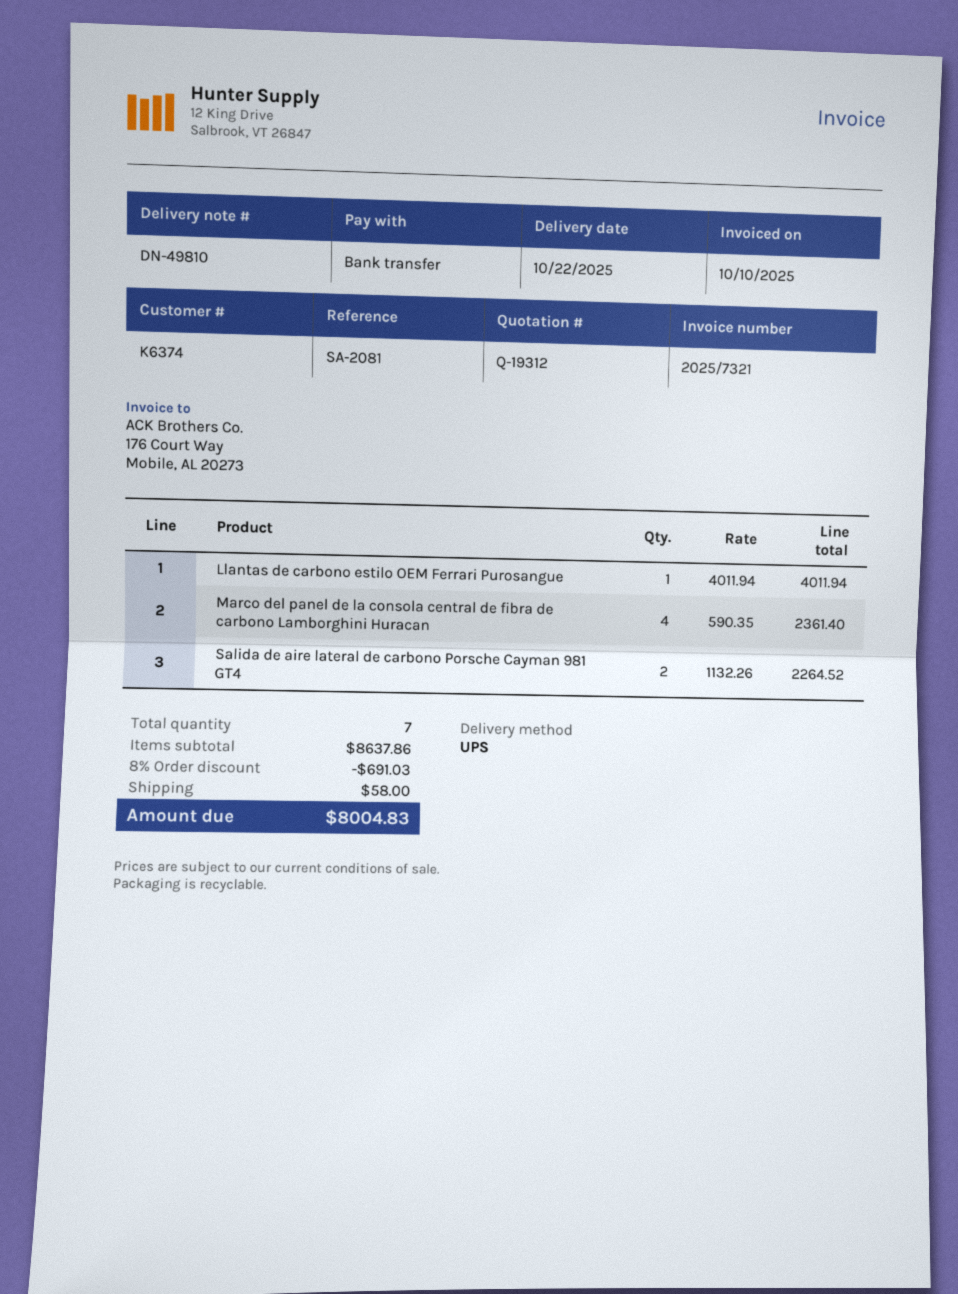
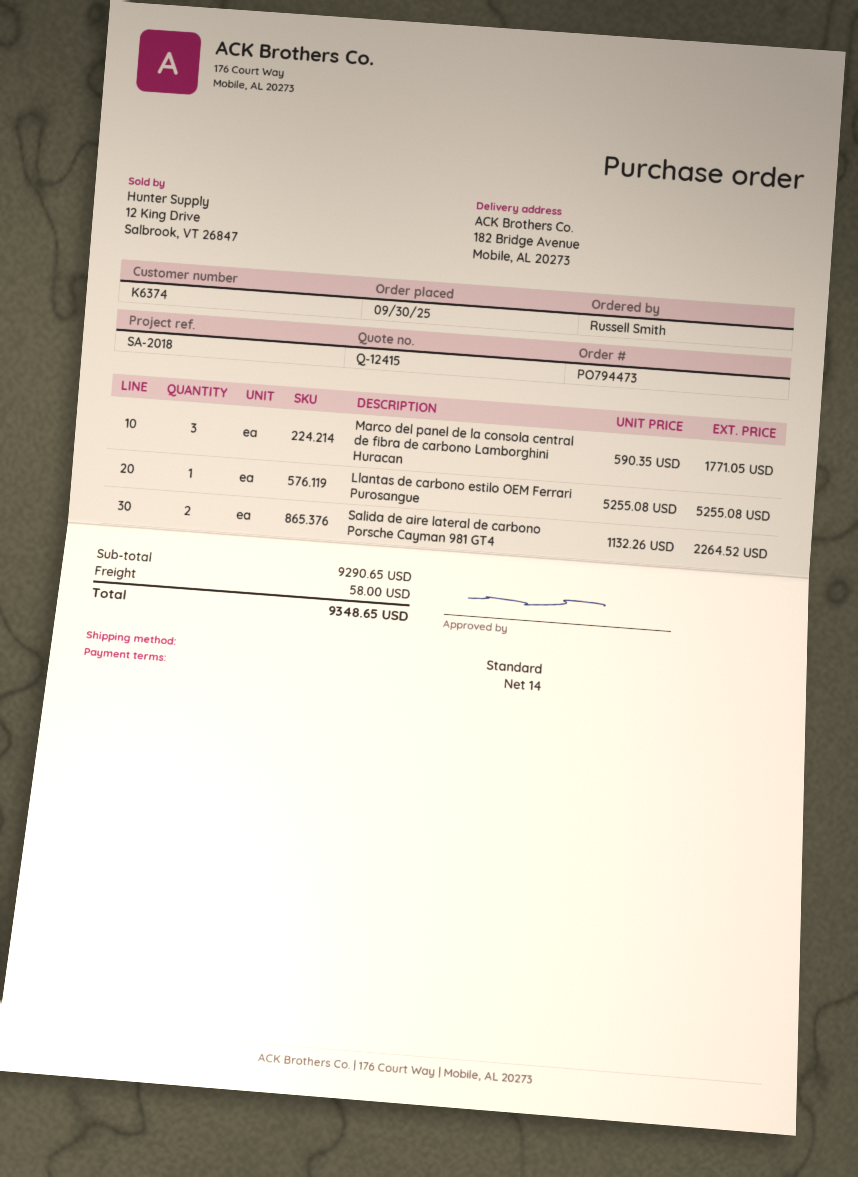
quote number: Q-19312 -> Q-12415
reference: SA-2081 -> SA-2018
shipping method: UPS -> standard
Llantas de carbono estilo OEM Ferrari Purosangue: 1 x 4011.94 = 4011.94 -> 1 x 5255.08 = 5255.08
Marco del panel de la consola central de fibra de carbono Lamborghini Huracan: 4 x 590.35 = 2361.40 -> 3 x 590.35 = 1771.05
subtotal: 8637.86 -> 9290.65
discount: 8% = 691.03 -> none
total: 8004.83 -> 9348.65

